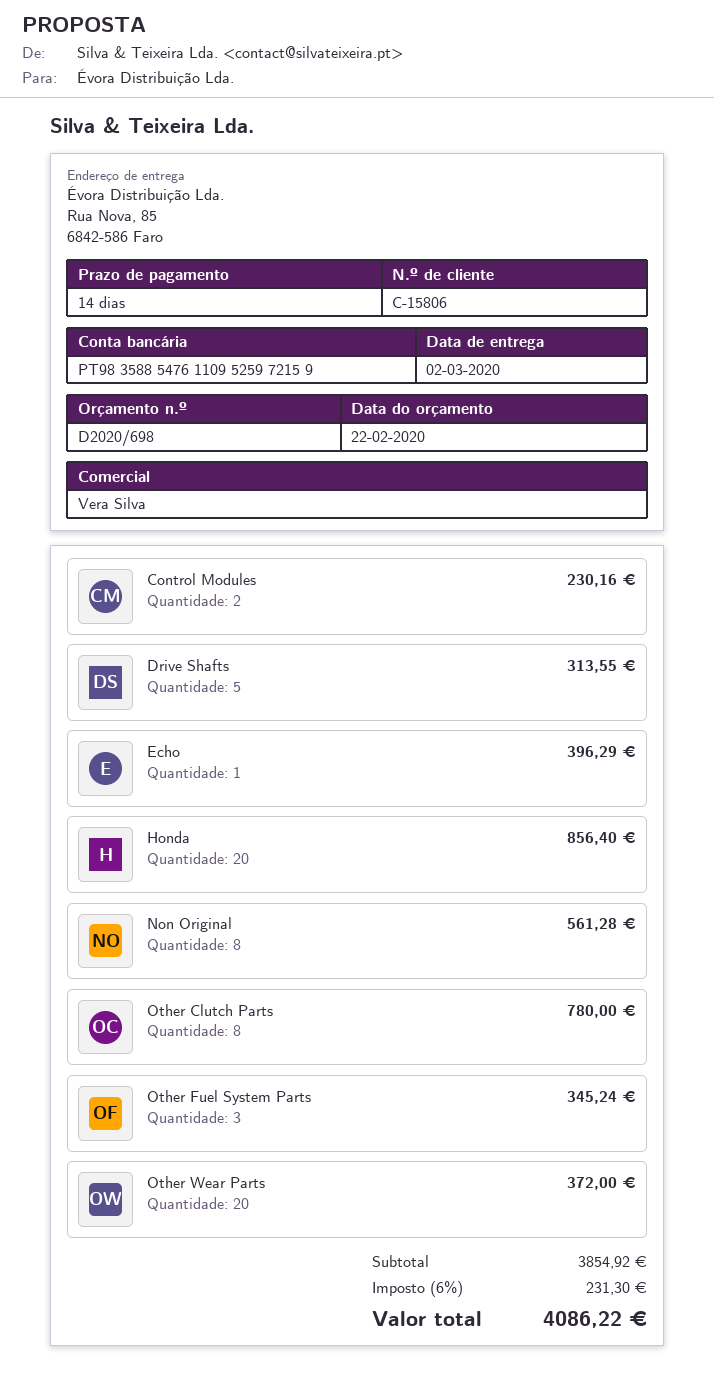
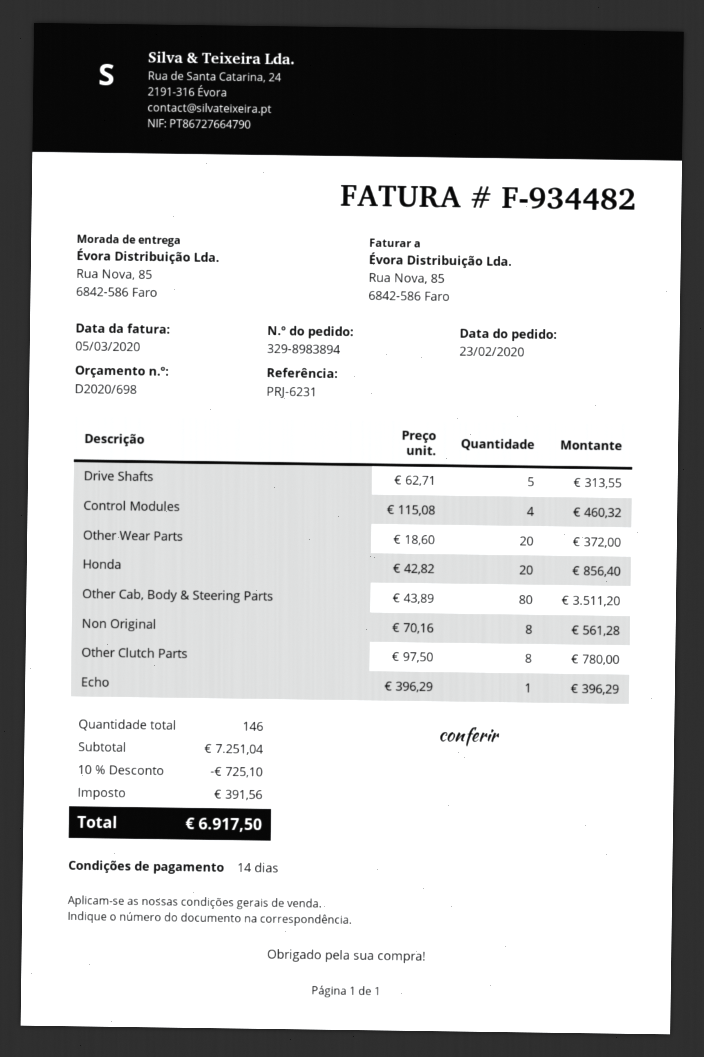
Control Modules: 2 for 230.16 -> 4 for 460.32
Other Fuel System Parts: 3 for 345.24 -> none
Other Cab, Body & Steering Parts: none -> 80 for 3511.20
subtotal: 3854.92 -> 7251.04
discount: none -> 10% = 725.10
tax: 231.30 -> 391.56
total: 4086.22 -> 6917.50

